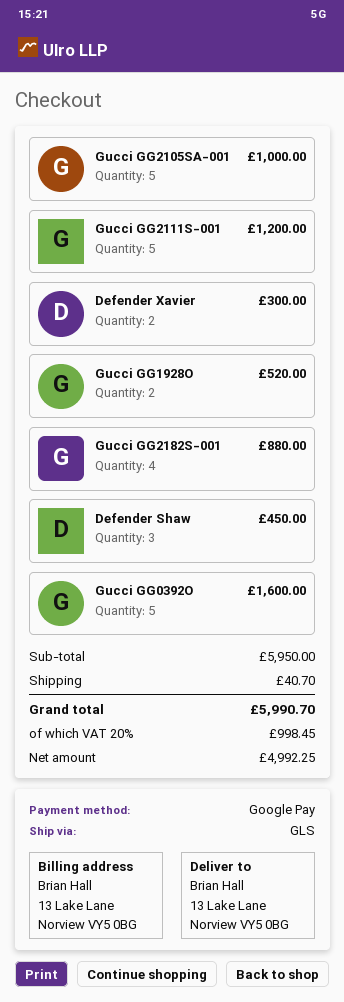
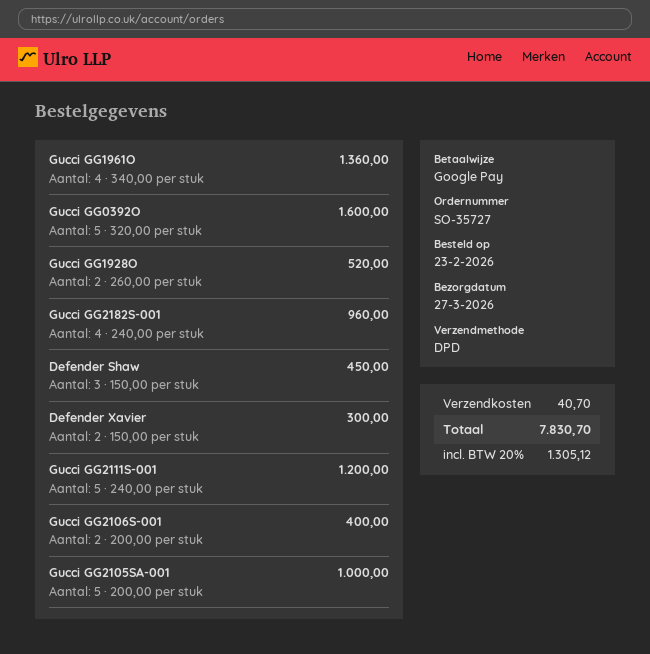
shipping method: GLS -> DPD
Gucci GG2182S-001: 4 for 880.00 -> 4 for 960.00
Gucci GG1961O: none -> 4 for 1360.00
Gucci GG2106S-001: none -> 2 for 400.00
tax: 20% = 998.45 -> 20% = 1305.12
total: 5990.70 -> 7830.70

